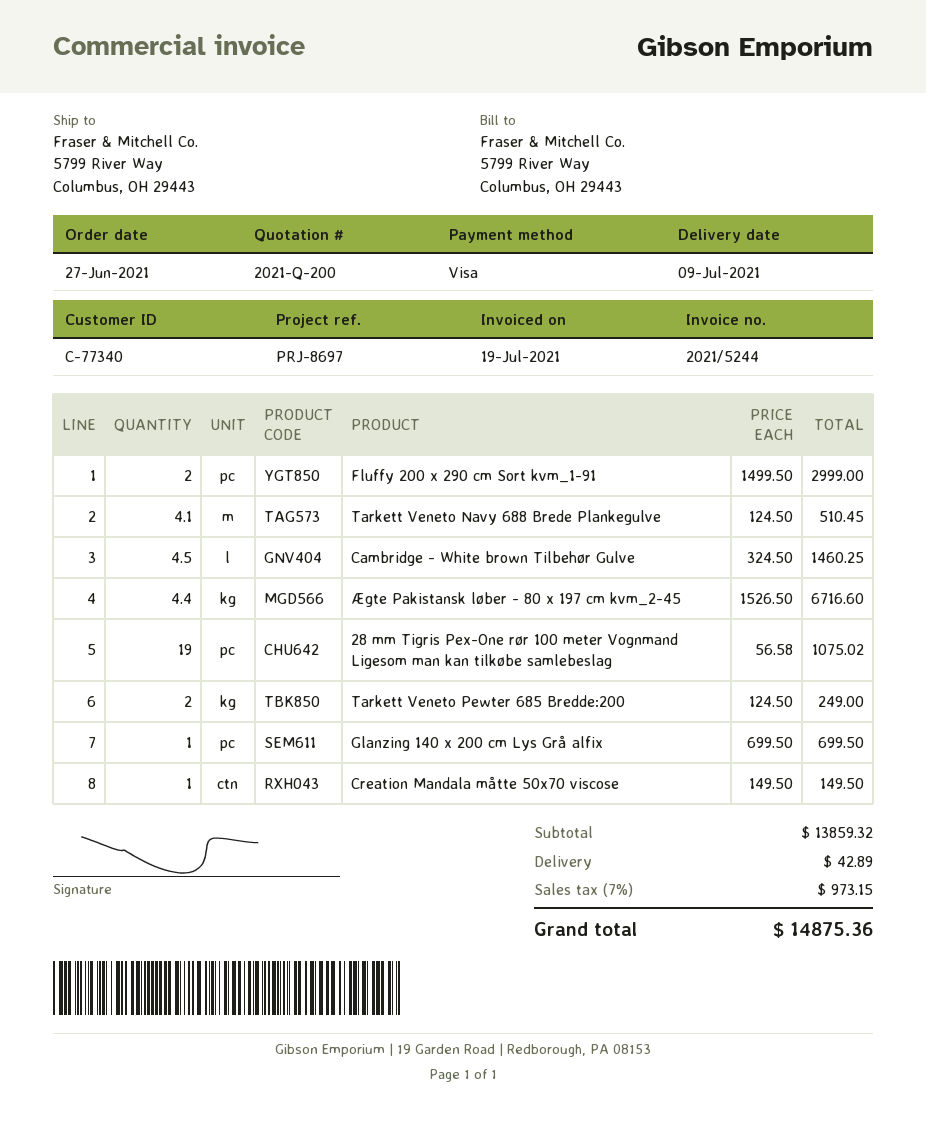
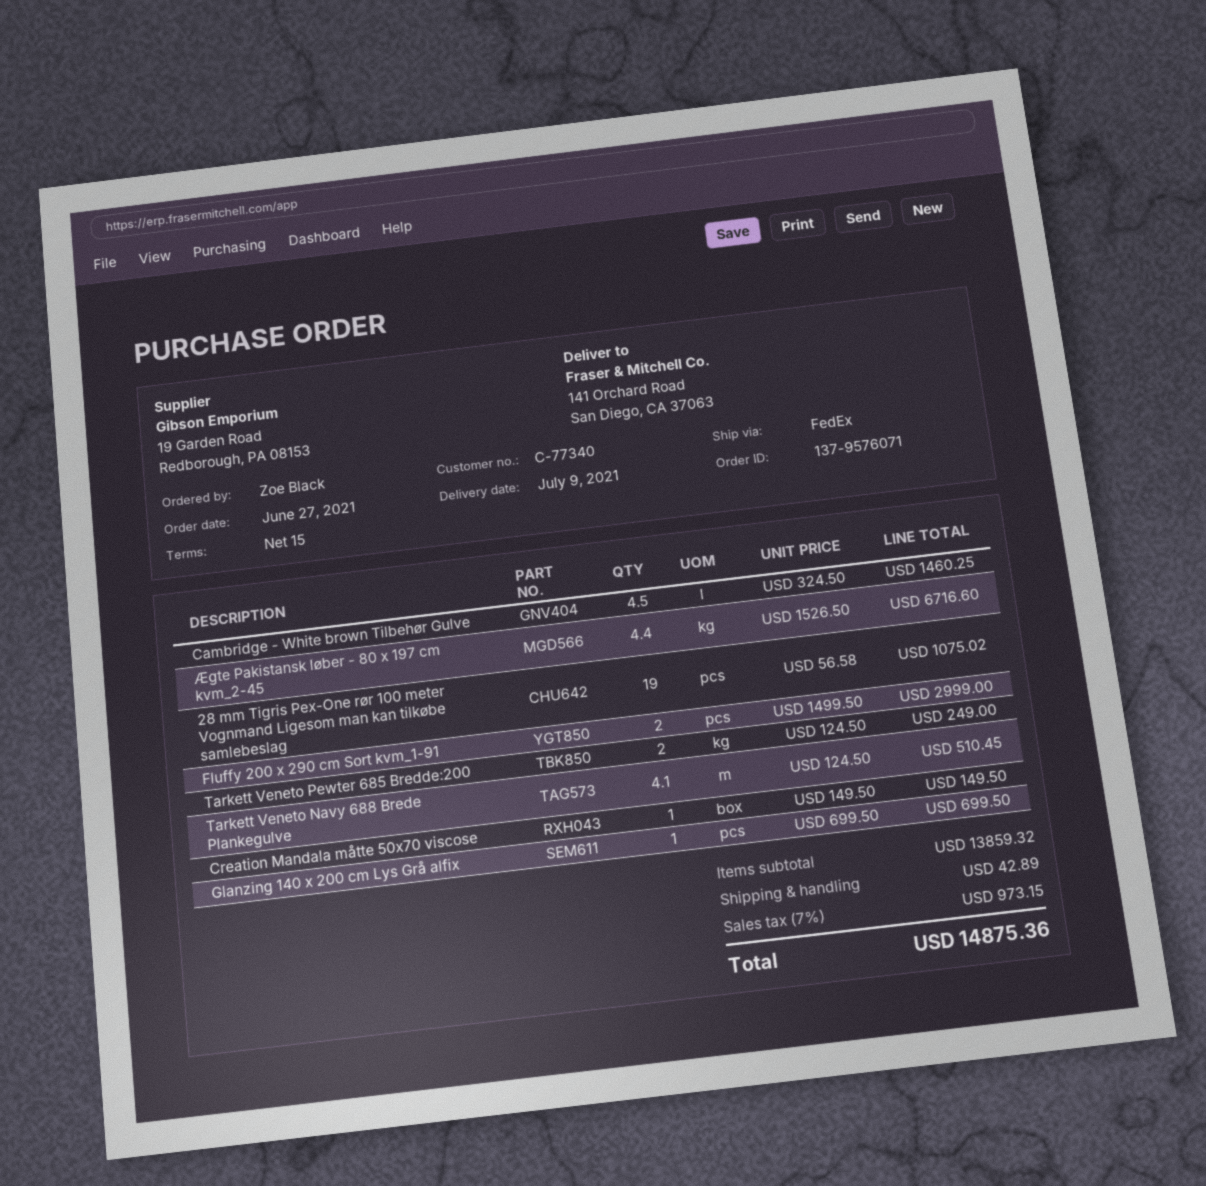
ship to: 5799 River Way, Columbus, OH 29443 -> 141 Orchard Road, San Diego, CA 37063

